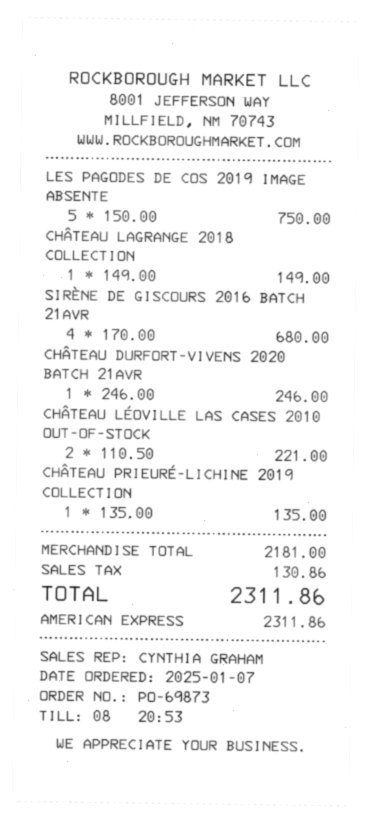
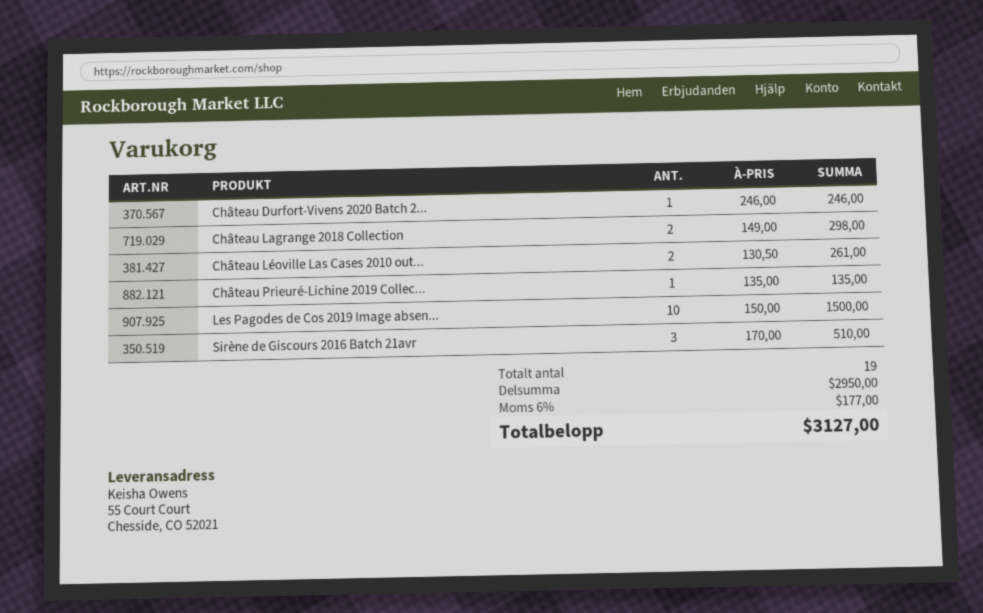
LES PAGODES DE COS 2019 IMAGE ABSENTE: 5 x 150.00 = 750.00 -> 10 x 150.00 = 1500.00
CHÂTEAU LAGRANGE 2018 COLLECTION: 1 x 149.00 = 149.00 -> 2 x 149.00 = 298.00
SIRÈNE DE GISCOURS 2016 BATCH 21AVR: 4 x 170.00 = 680.00 -> 3 x 170.00 = 510.00
CHÂTEAU LÉOVILLE LAS CASES 2010 OUT-OF-STOCK: 2 x 110.50 = 221.00 -> 2 x 130.50 = 261.00
subtotal: 2181.00 -> 2950.00
tax: 130.86 -> 177.00
total: 2311.86 -> 3127.00

